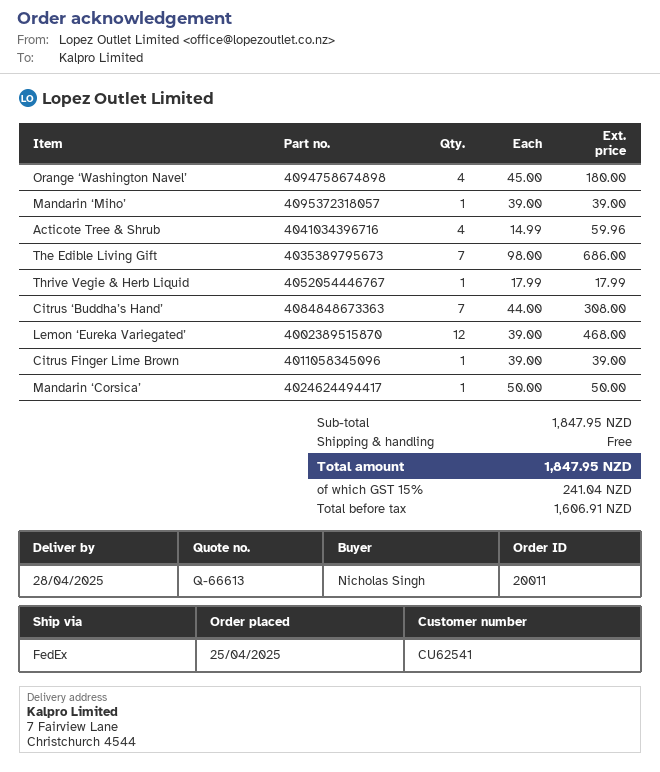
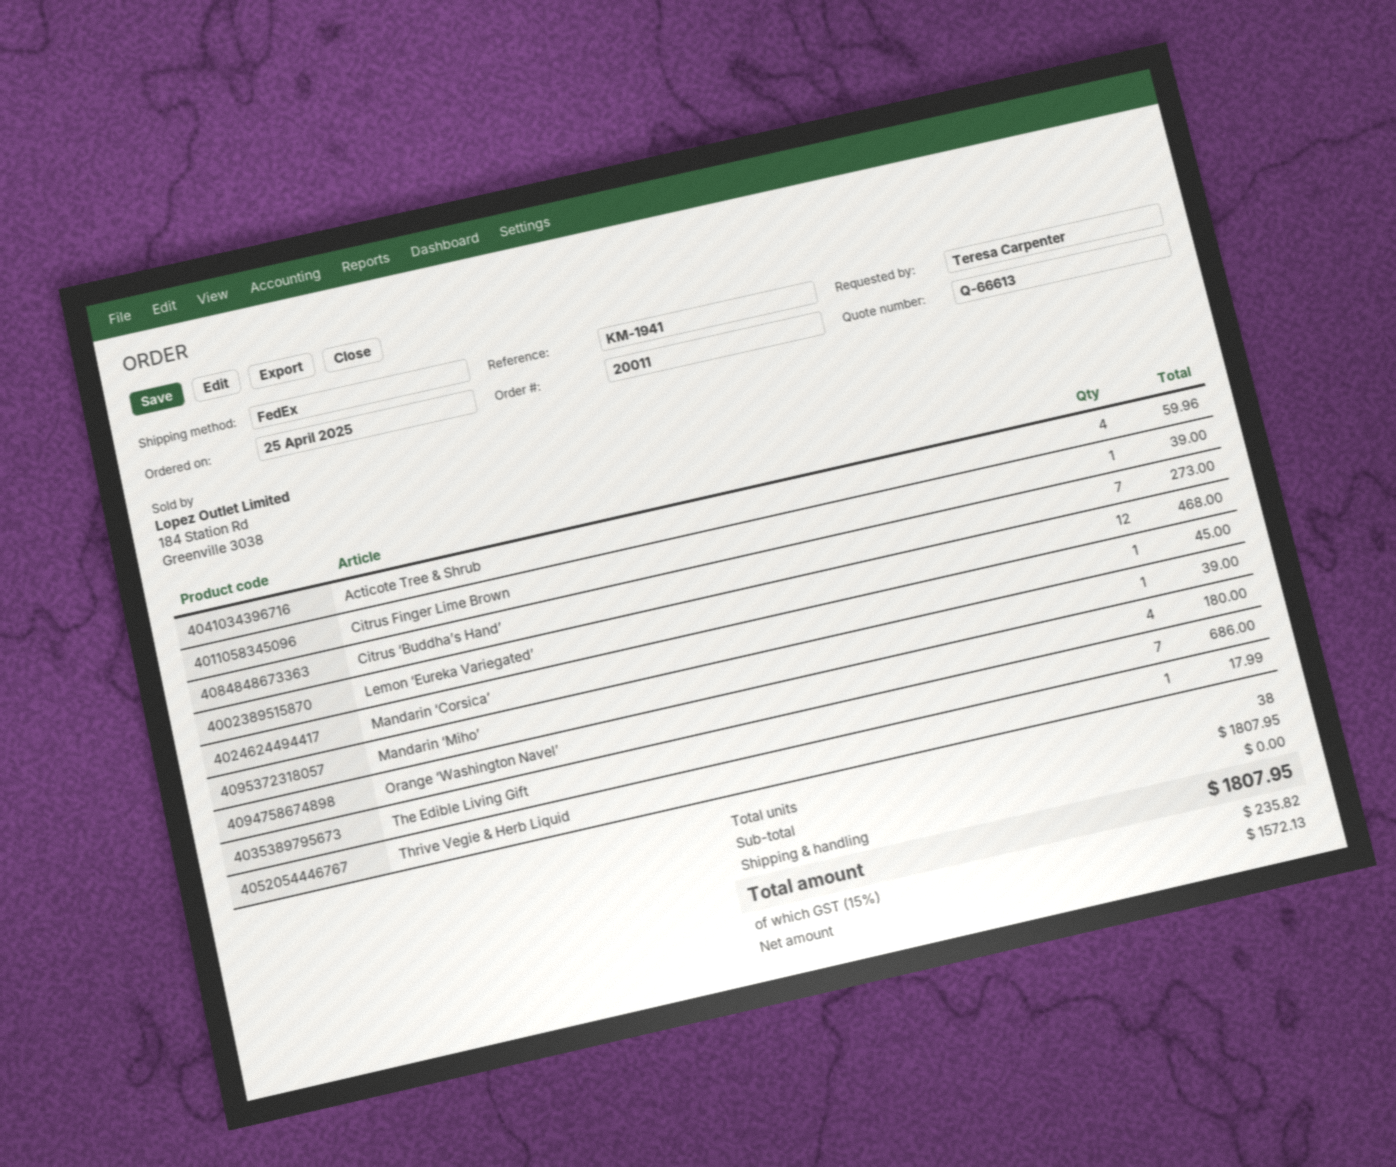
ordered by: Nicholas Singh -> Teresa Carpenter
Citrus ‘Buddha’s Hand’: 7 for 308.00 -> 7 for 273.00
Mandarin ‘Corsica’: 1 for 50.00 -> 1 for 45.00
subtotal: 1847.95 -> 1807.95
net: 1606.91 -> 1572.13
tax: 15% = 241.04 -> 15% = 235.82
total: 1847.95 -> 1807.95

